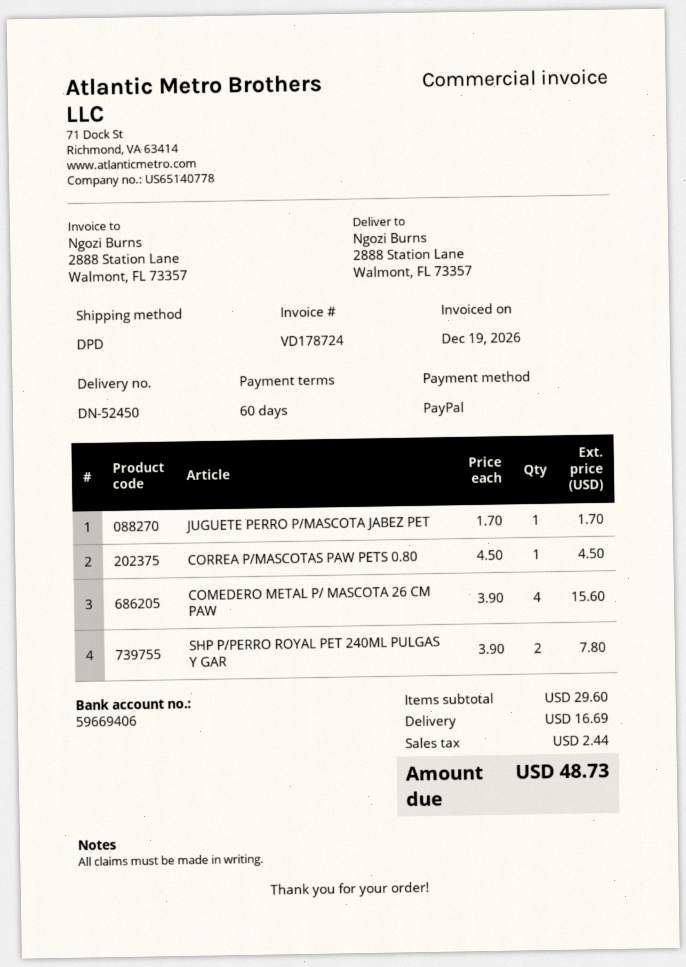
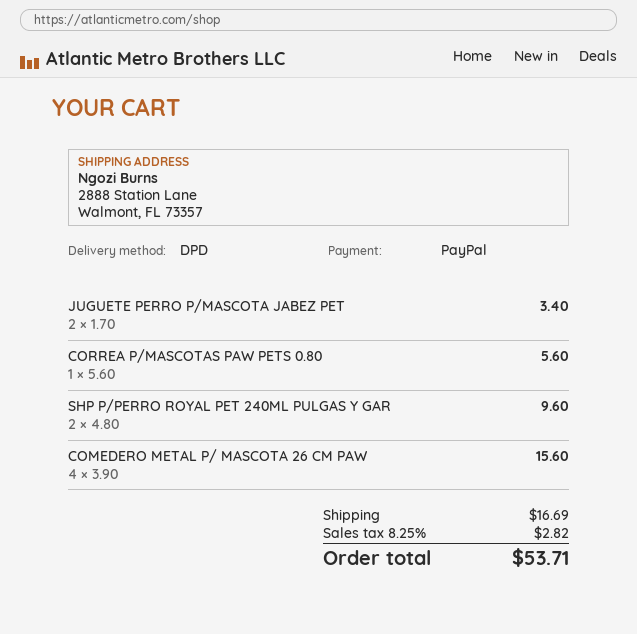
JUGUETE PERRO P/MASCOTA JABEZ PET: 1 x 1.70 = 1.70 -> 2 x 1.70 = 3.40
CORREA P/MASCOTAS PAW PETS 0.80: 1 x 4.50 = 4.50 -> 1 x 5.60 = 5.60
SHP P/PERRO ROYAL PET 240ML PULGAS Y GAR: 2 x 3.90 = 7.80 -> 2 x 4.80 = 9.60
tax: 2.44 -> 2.82
total: 48.73 -> 53.71

